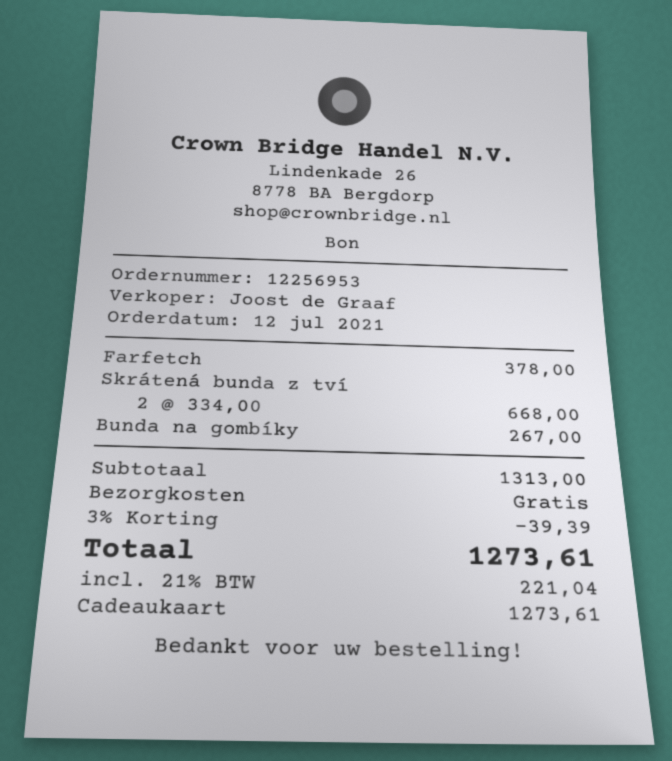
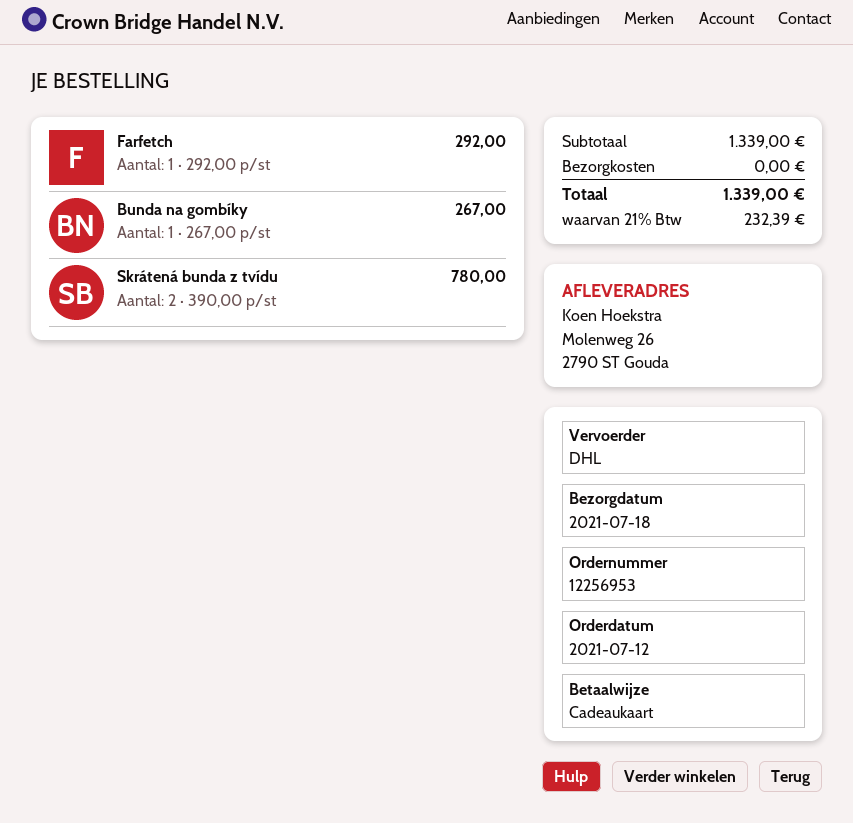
Farfetch: 1 x 378.00 = 378.00 -> 1 x 292.00 = 292.00
Skrátená bunda z tví: 2 x 334.00 = 668.00 -> 2 x 390.00 = 780.00
subtotal: 1313.00 -> 1339.00
discount: 3% = 39.39 -> none
tax: 21% = 221.04 -> 21% = 232.39
total: 1273.61 -> 1339.00

